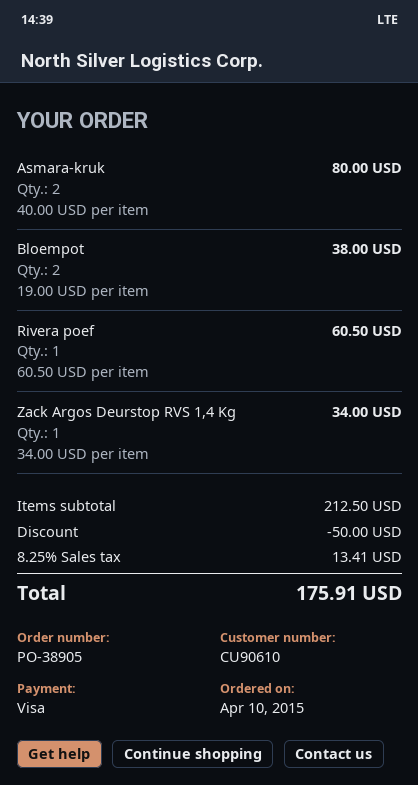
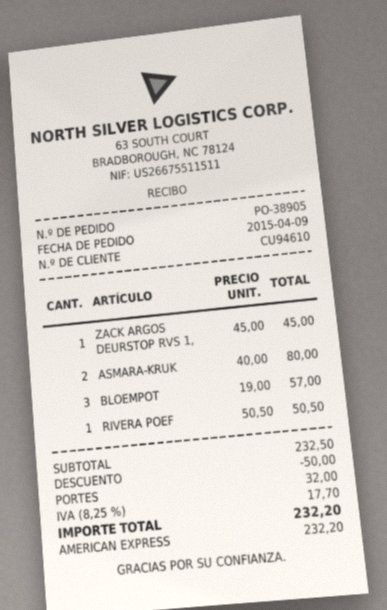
order date: 2015-04-10 -> 2015-04-09
customer number: CU90610 -> CU94610
payment method: Visa -> American Express
Bloempot: 2 x 19.00 = 38.00 -> 3 x 19.00 = 57.00
Rivera poef: 1 x 60.50 = 60.50 -> 1 x 50.50 = 50.50
Zack Argos Deurstop RVS 1,4 Kg: 1 x 34.00 = 34.00 -> 1 x 45.00 = 45.00
subtotal: 212.50 -> 232.50
shipping: none -> 32.00
tax: 8.25% = 13.41 -> 8.25% = 17.70
total: 175.91 -> 232.20

